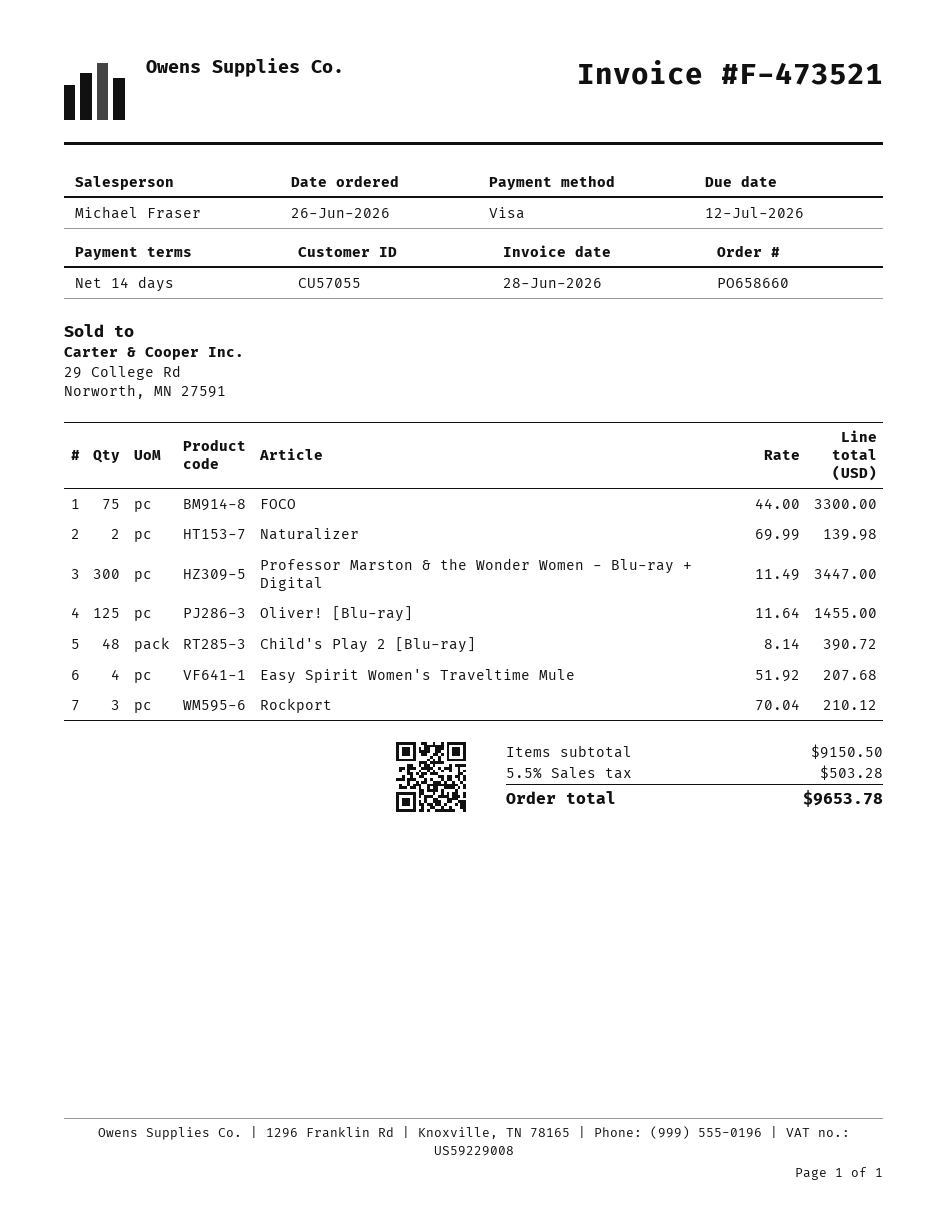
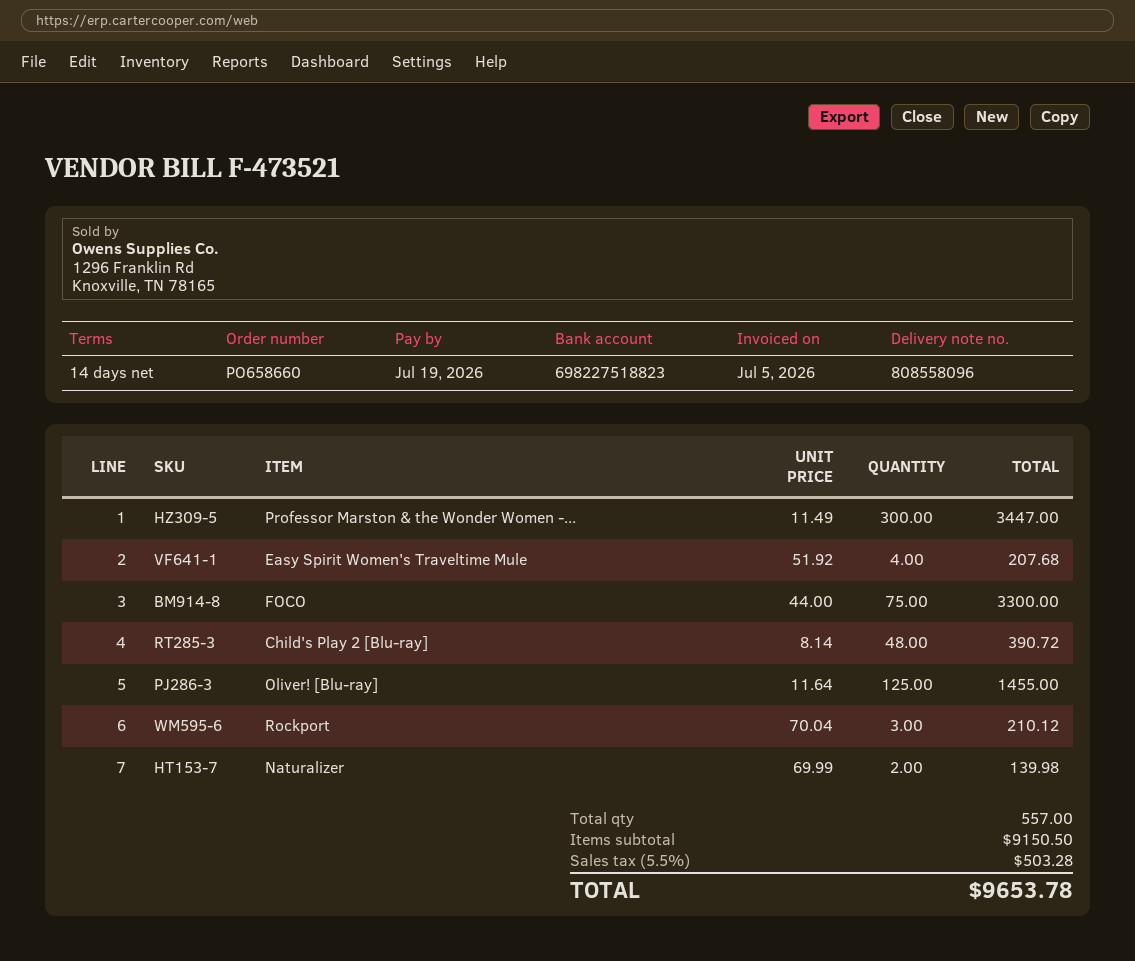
invoice date: 2026-06-28 -> 2026-07-05
due date: 2026-07-12 -> 2026-07-19

